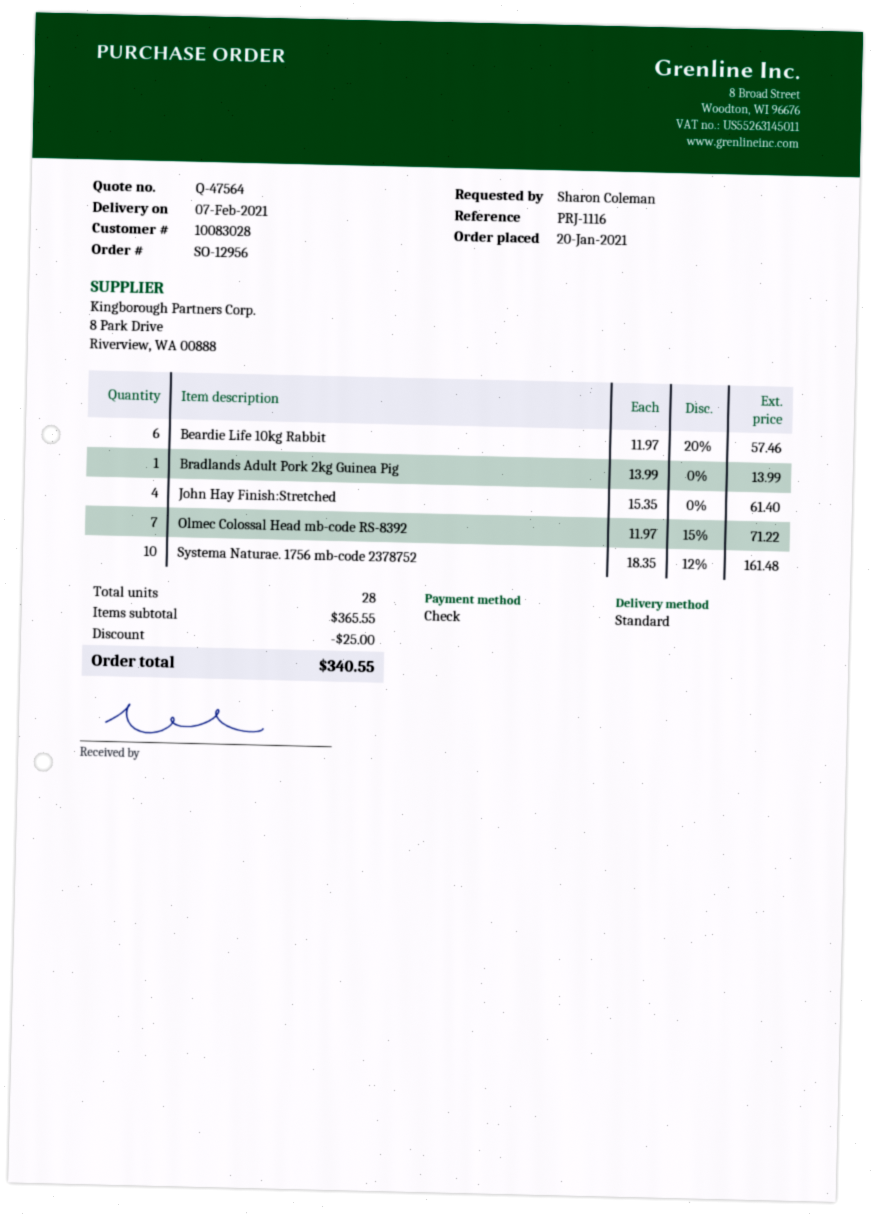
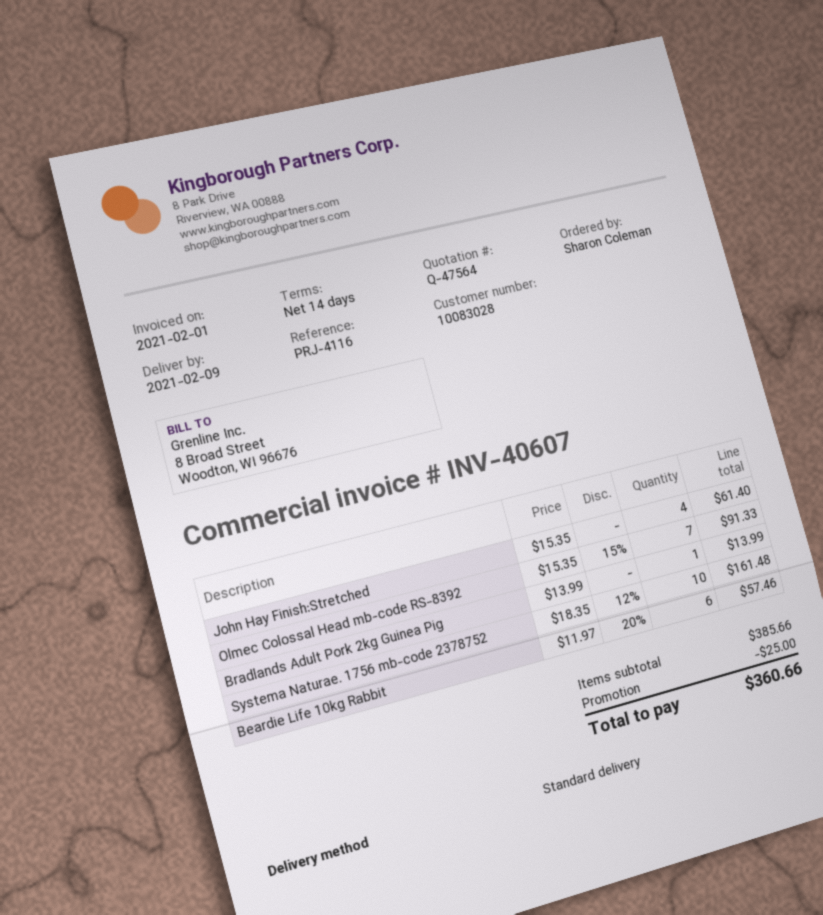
delivery date: 2021-02-07 -> 2021-02-09
reference: PRJ-1116 -> PRJ-4116
Olmec Colossal Head mb-code RS-8392: 7 x 11.97 - 15% = 71.22 -> 7 x 15.35 - 15% = 91.33
subtotal: 365.55 -> 385.66
total: 340.55 -> 360.66

